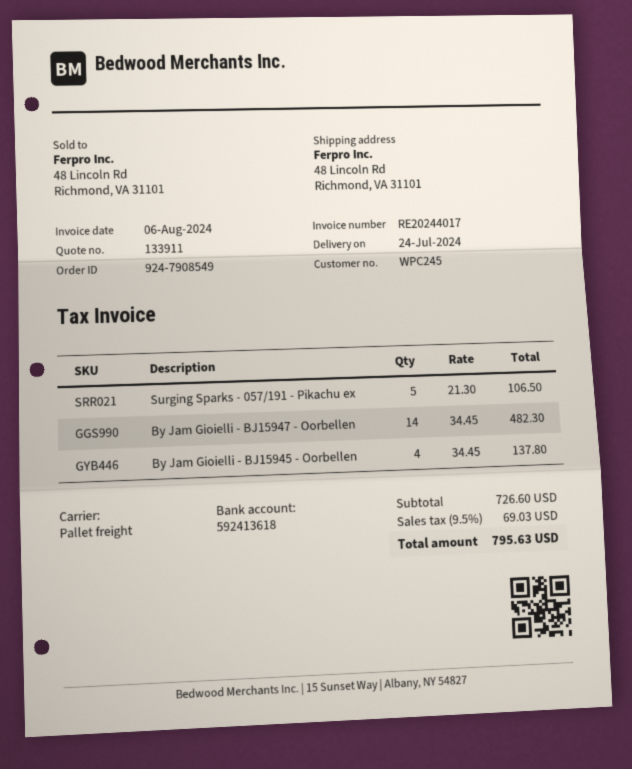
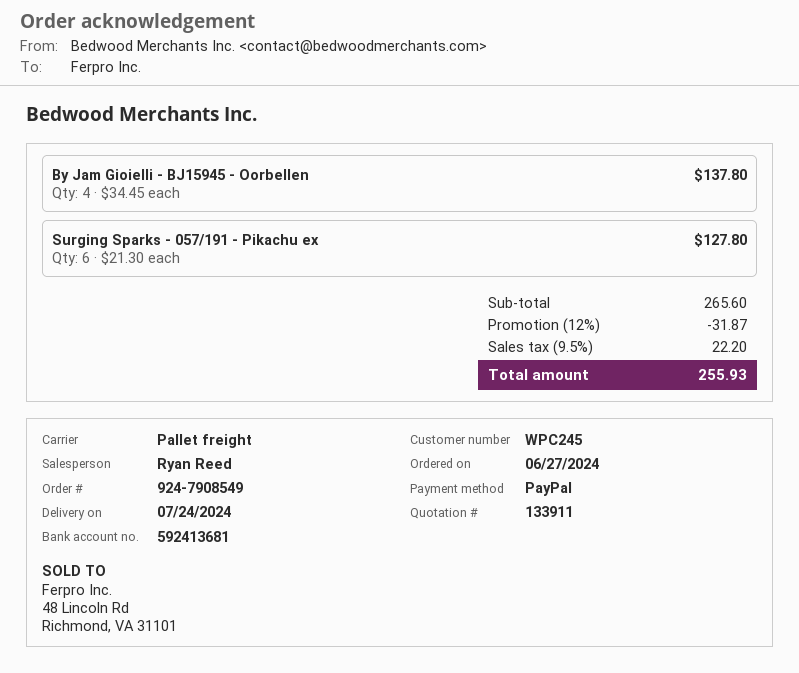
bank account: 592413618 -> 592413681
Surging Sparks - 057/191 - Pikachu ex: 5 x 21.30 = 106.50 -> 6 x 21.30 = 127.80
By Jam Gioielli - BJ15947 - Oorbellen: 14 x 34.45 = 482.30 -> none
subtotal: 726.60 -> 265.60
discount: none -> 12% = 31.87
tax: 9.5% = 69.03 -> 9.5% = 22.20
total: 795.63 -> 255.93

